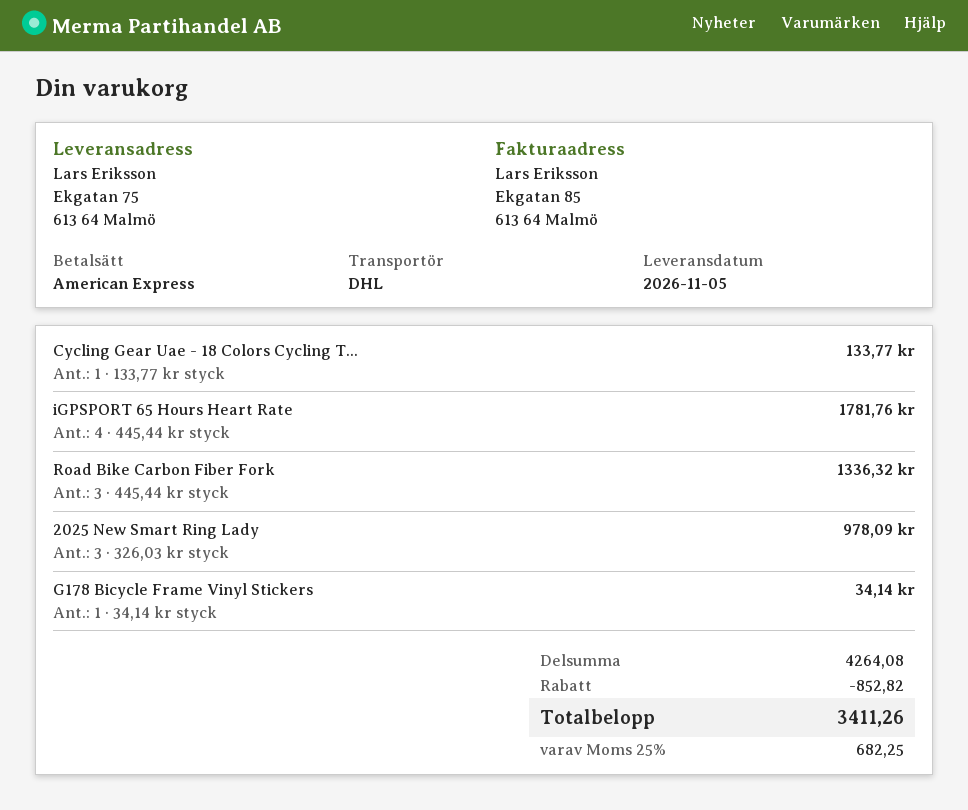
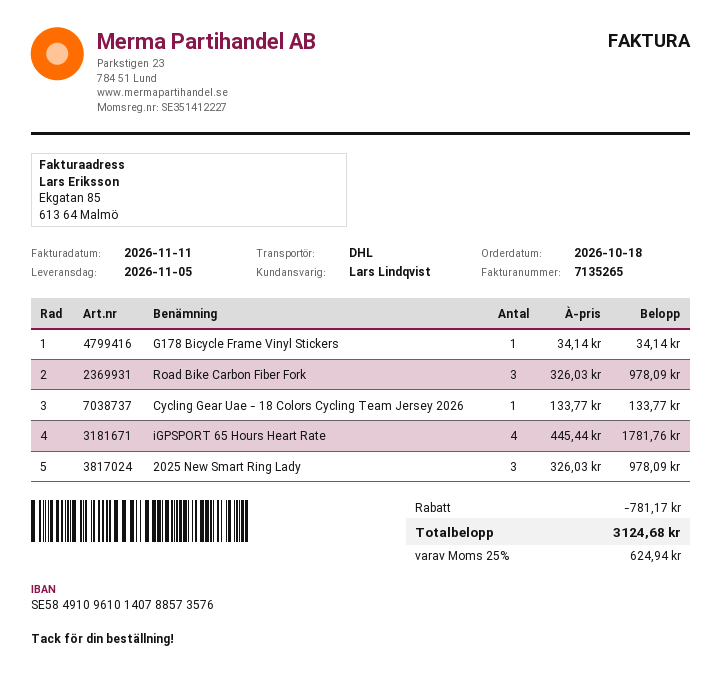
Road Bike Carbon Fiber Fork: 3 x 445.44 = 1336.32 -> 3 x 326.03 = 978.09
discount: 852.82 -> 781.17
tax: 25% = 682.25 -> 25% = 624.94
total: 3411.26 -> 3124.68

